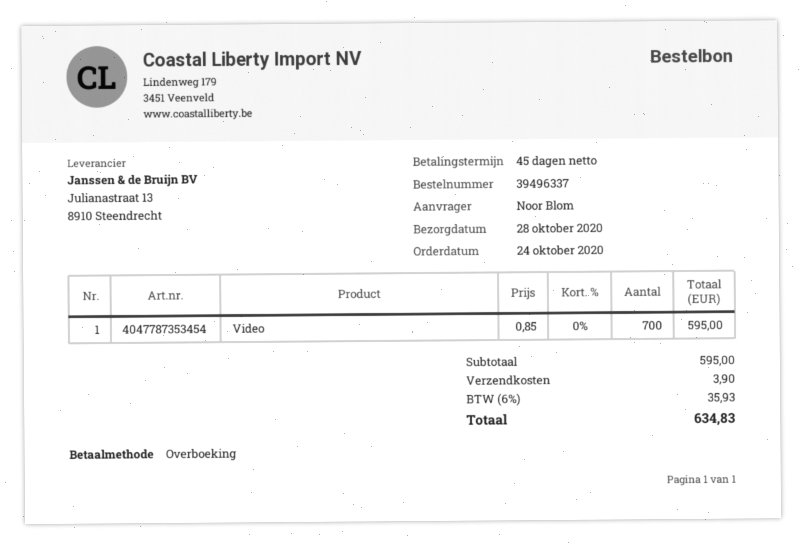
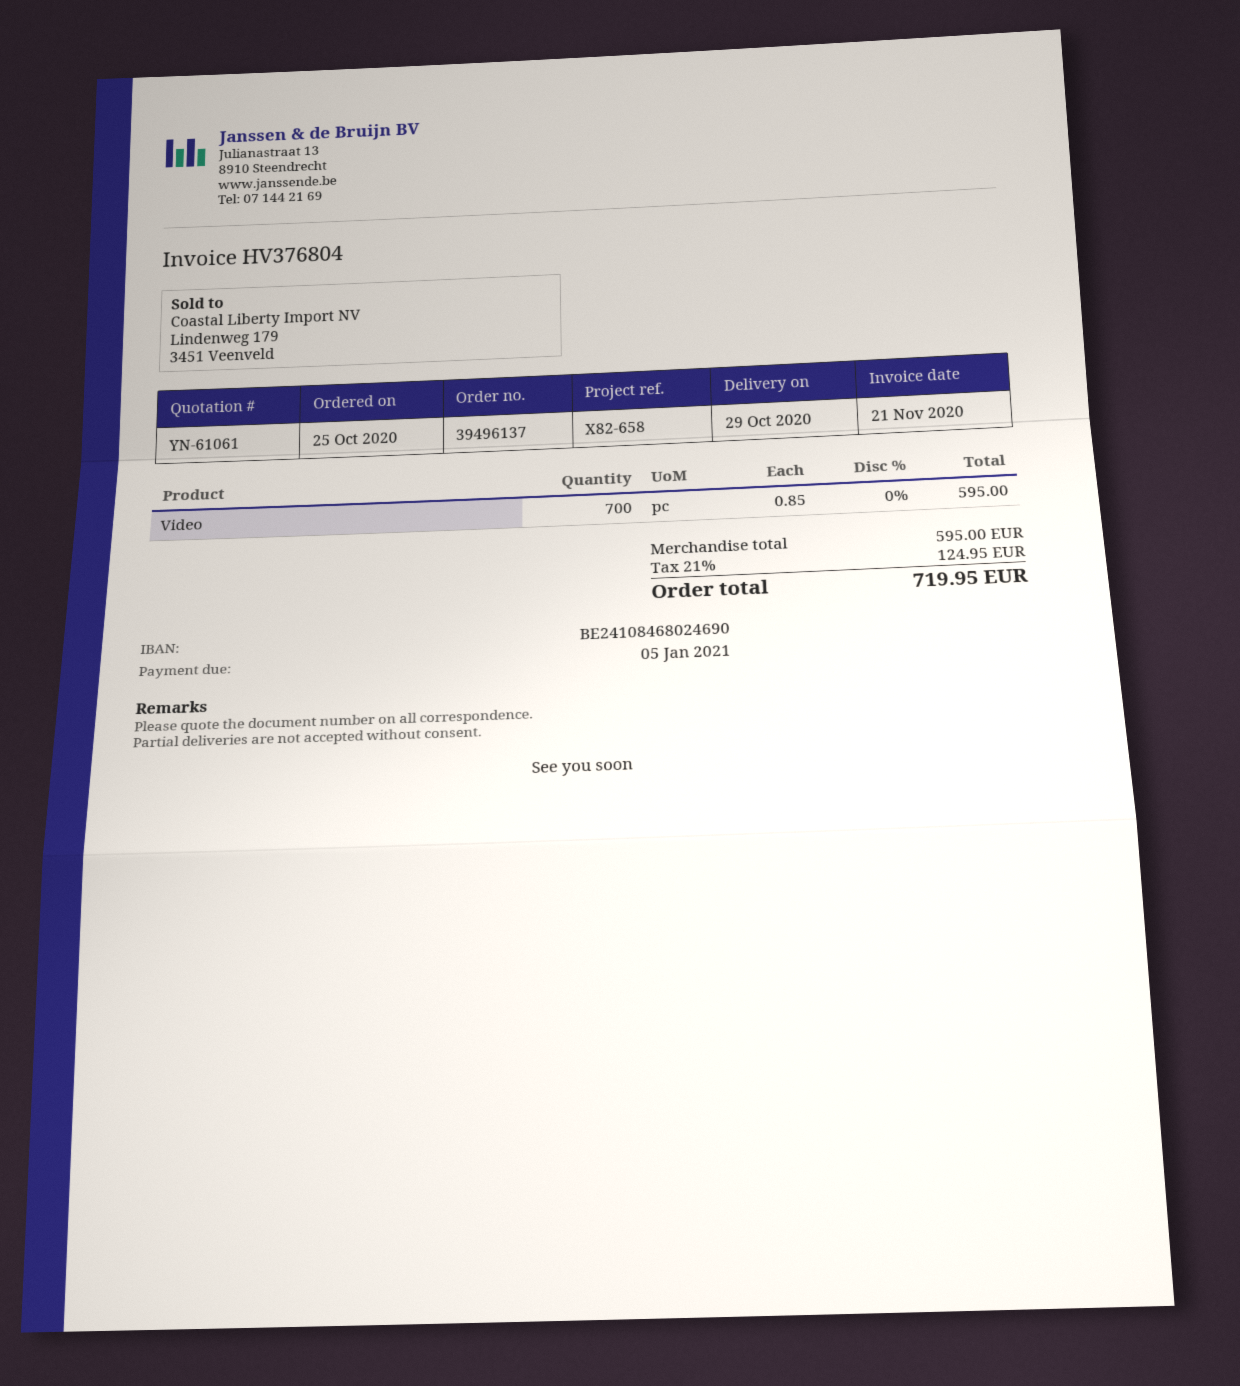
order number: 39496337 -> 39496137
order date: 2020-10-24 -> 2020-10-25
delivery date: 2020-10-28 -> 2020-10-29
shipping: 3.90 -> none
tax: 6% = 35.93 -> 21% = 124.95
total: 634.83 -> 719.95

